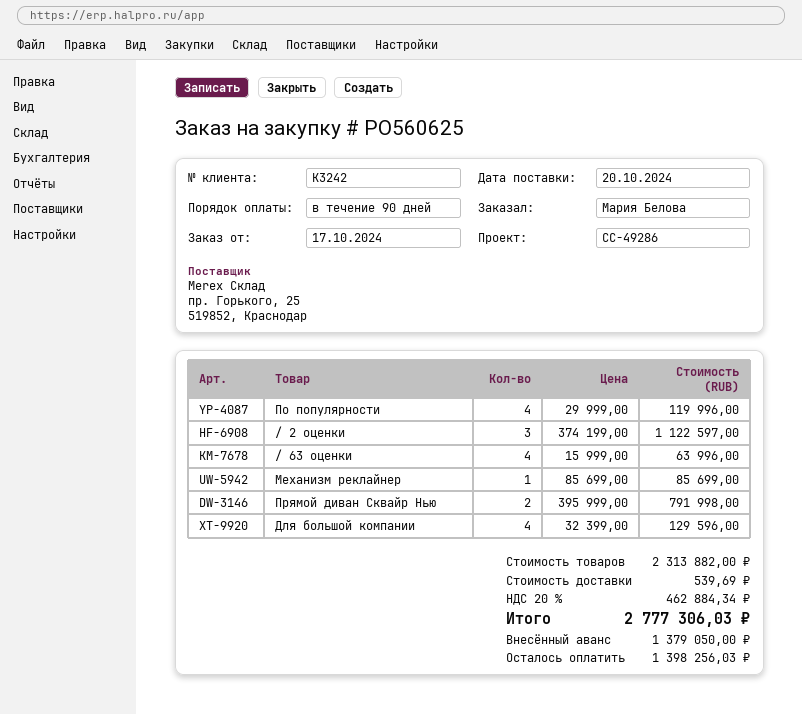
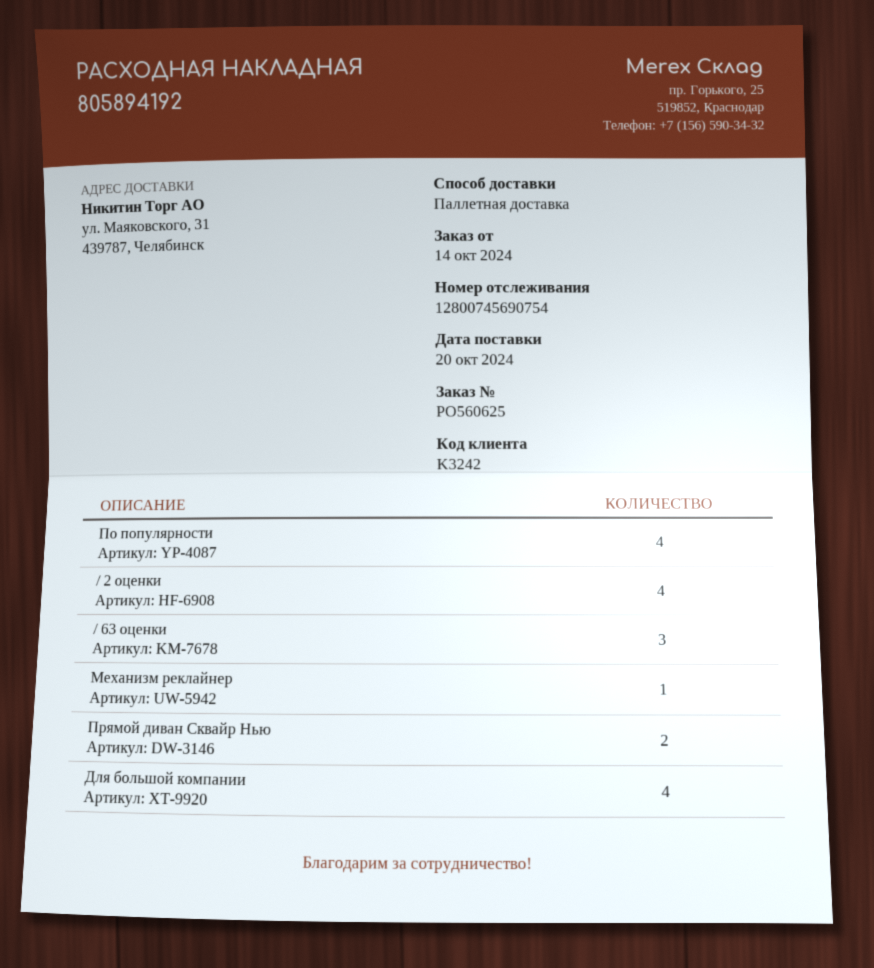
order date: 2024-10-17 -> 2024-10-14
/ 2 оценки: 3 -> 4
/ 63 оценки: 4 -> 3

